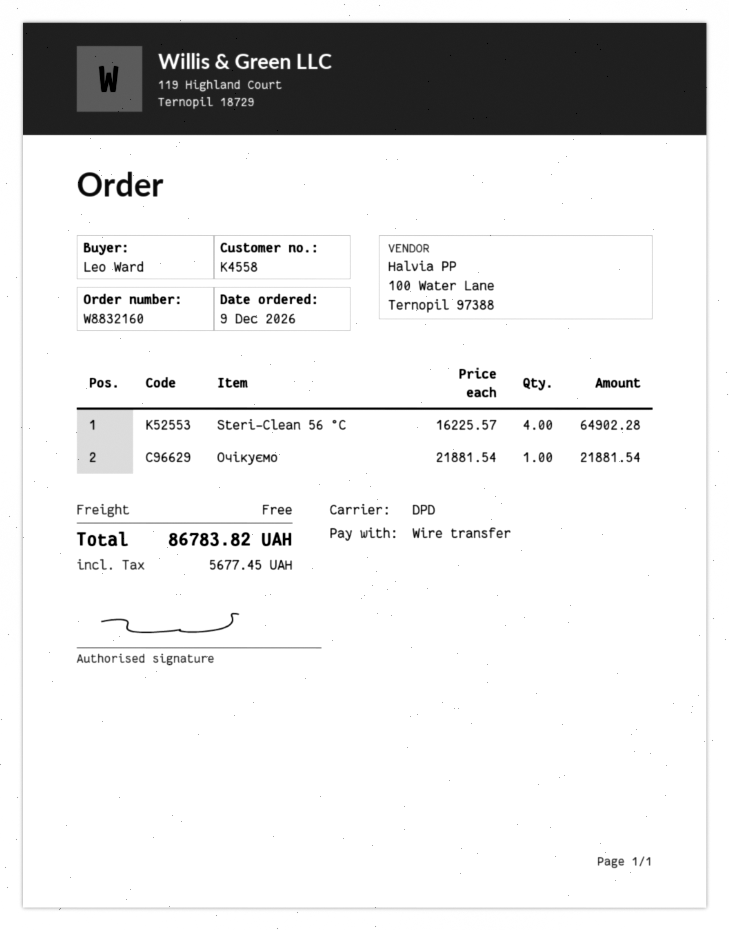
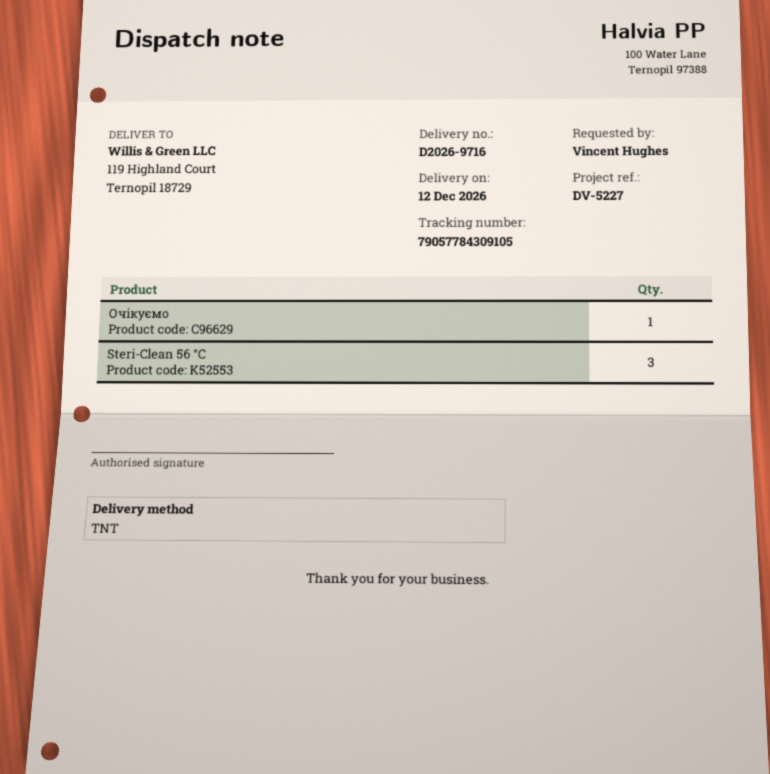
ordered by: Leo Ward -> Vincent Hughes
shipping method: DPD -> TNT
Steri-Clean 56 °C: 4 -> 3

